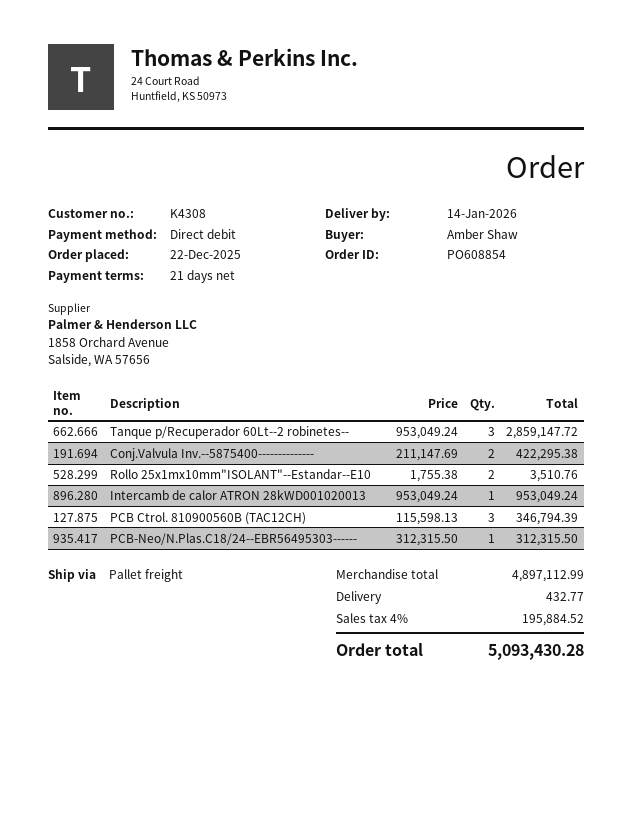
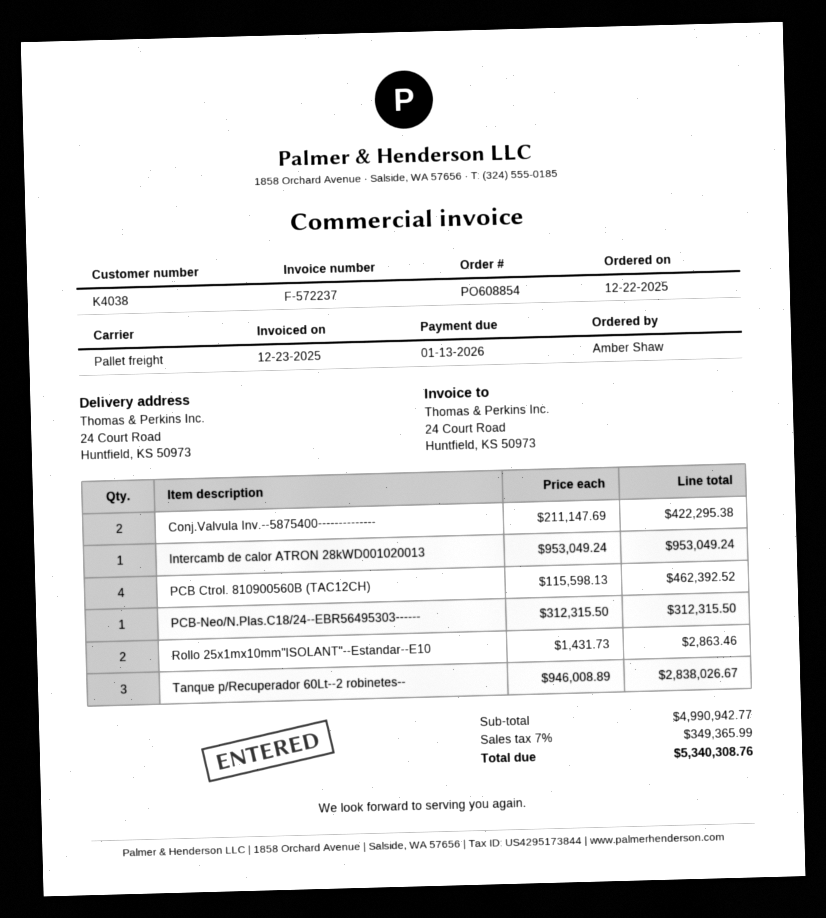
customer number: K4308 -> K4038
Tanque p/Recuperador 60Lt--2 robinetes--: 3 x 953049.24 = 2859147.72 -> 3 x 946008.89 = 2838026.67
Rollo 25x1mx10mm"ISOLANT"--Estandar--E10: 2 x 1755.38 = 3510.76 -> 2 x 1431.73 = 2863.46
PCB Ctrol. 810900560B (TAC12CH): 3 x 115598.13 = 346794.39 -> 4 x 115598.13 = 462392.52
subtotal: 4897112.99 -> 4990942.77
shipping: 432.77 -> none
tax: 4% = 195884.52 -> 7% = 349365.99
total: 5093430.28 -> 5340308.76

